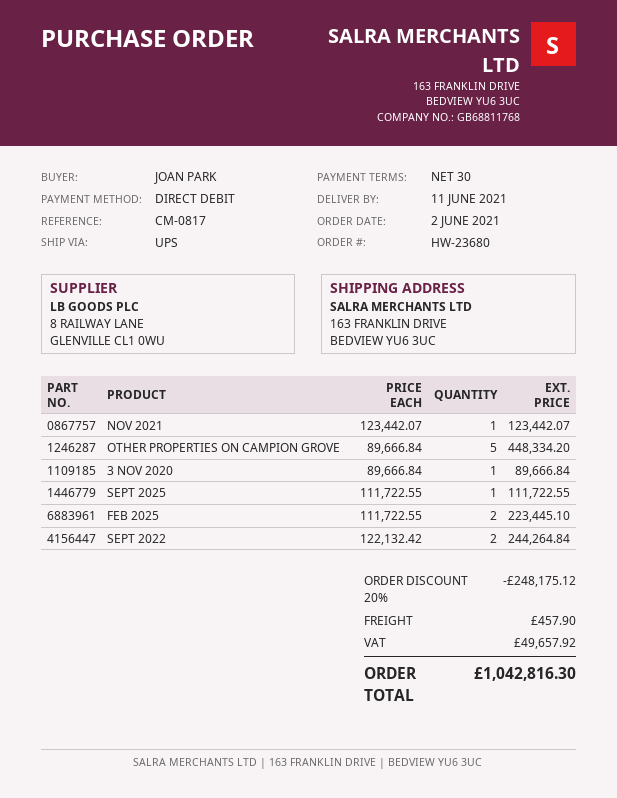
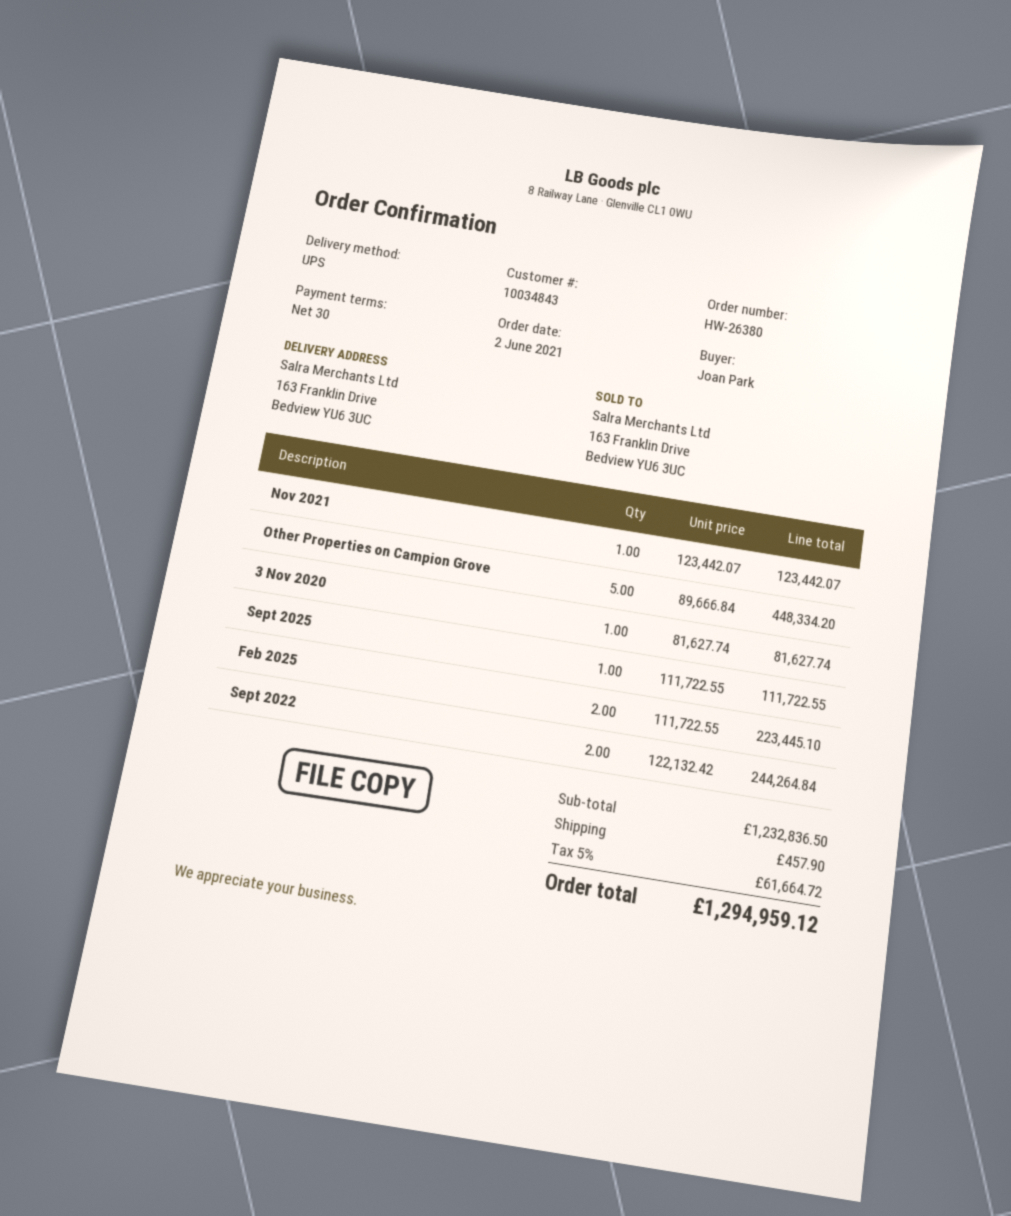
order number: HW-23680 -> HW-26380
3 NOV 2020: 1 x 89666.84 = 89666.84 -> 1 x 81627.74 = 81627.74
discount: 20% = 248175.12 -> none
tax: 49657.92 -> 61664.72
total: 1042816.30 -> 1294959.12

